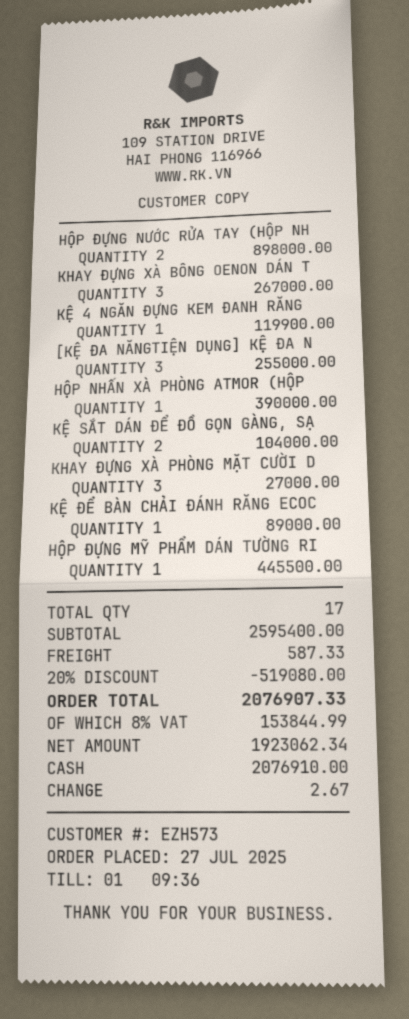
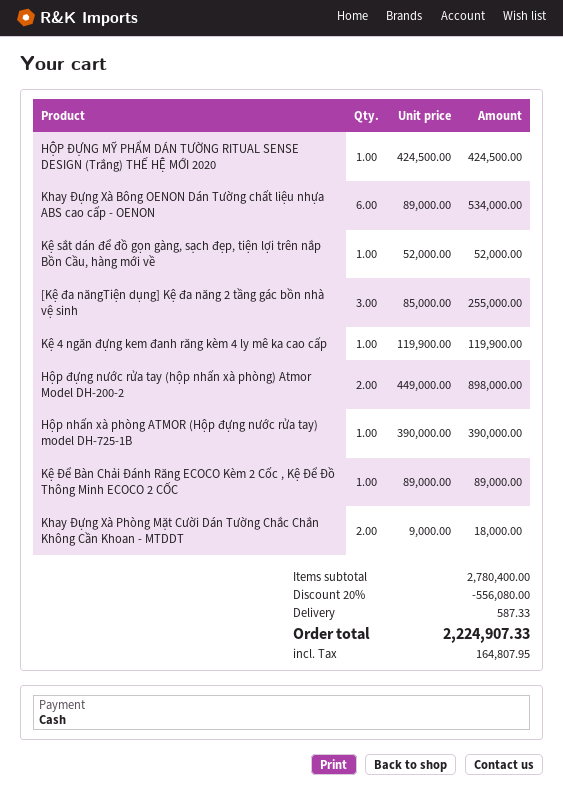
KHAY ĐỰNG XÀ BÔNG OENON DÁN T: 3 for 267000.00 -> 6 for 534000.00
KỆ SẮT DÁN ĐỂ ĐỒ GỌN GÀNG, SẠ: 2 for 104000.00 -> 1 for 52000.00
KHAY ĐỰNG XÀ PHÒNG MẶT CƯỜI D: 3 for 27000.00 -> 2 for 18000.00
HỘP ĐỰNG MỸ PHẨM DÁN TƯỜNG RI: 1 for 445500.00 -> 1 for 424500.00
subtotal: 2595400.00 -> 2780400.00
discount: 20% = 519080.00 -> 20% = 556080.00
tax: 153844.99 -> 164807.95
total: 2076907.33 -> 2224907.33

